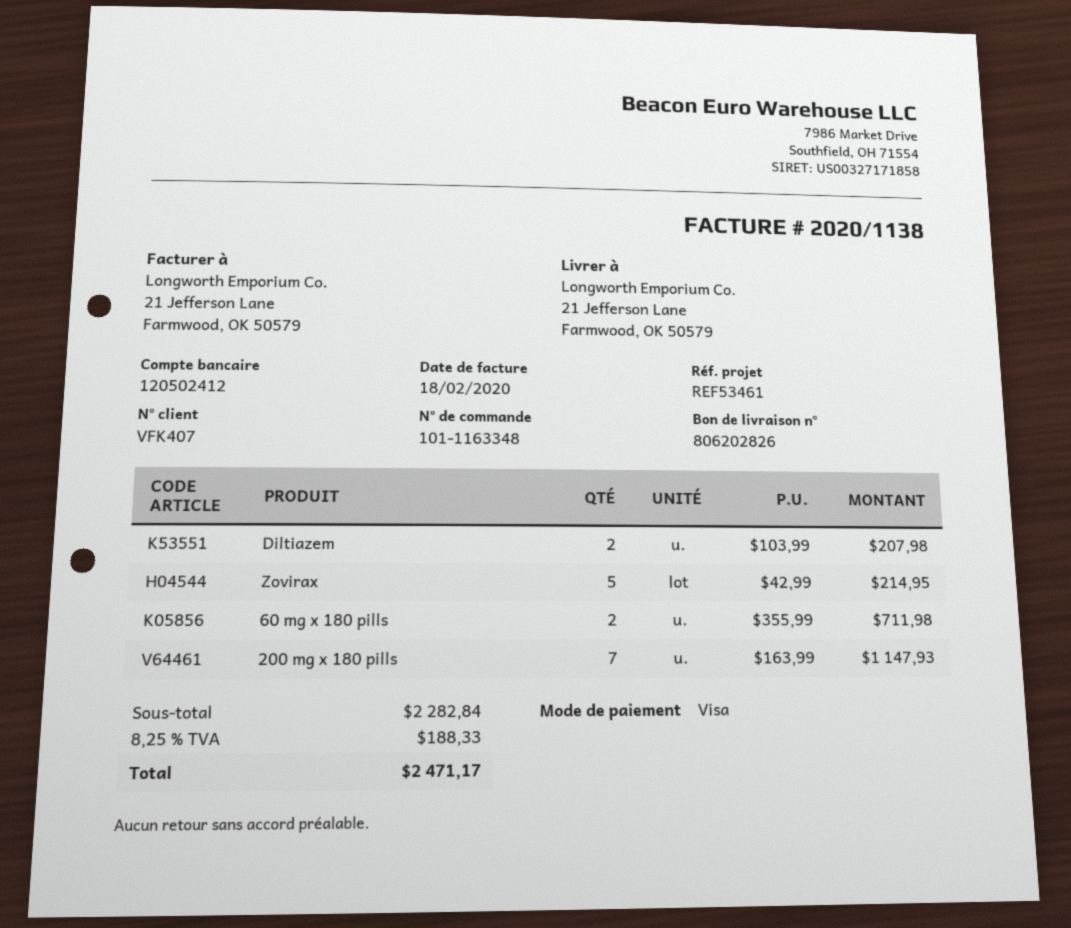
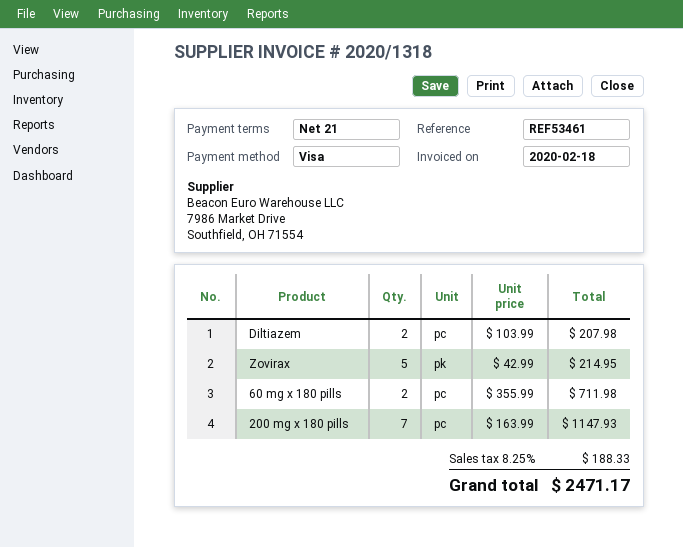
invoice number: 2020/1138 -> 2020/1318

